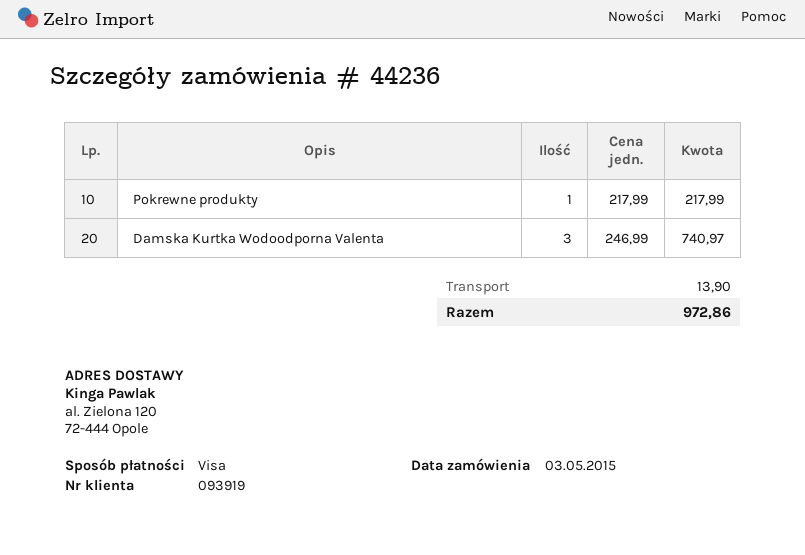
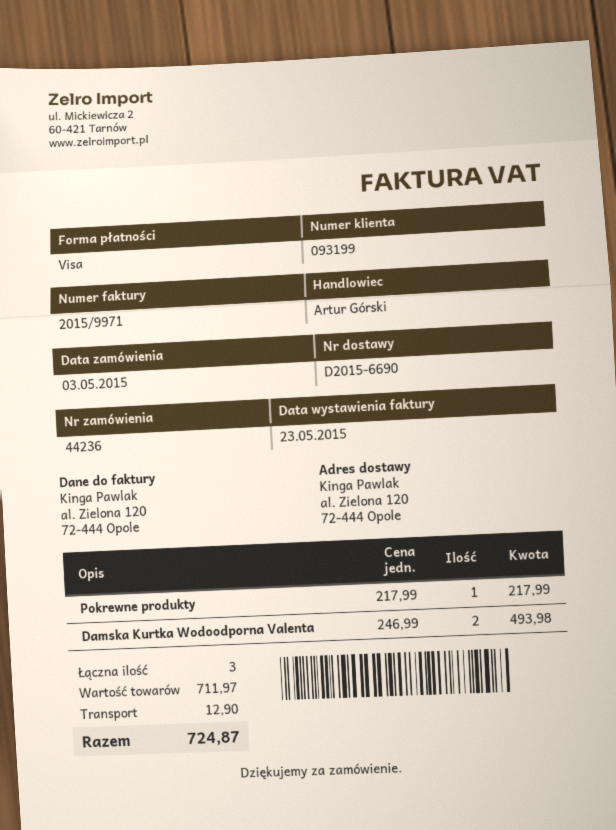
customer number: 093919 -> 093199
Damska Kurtka Wodoodporna Valenta: 3 x 246.99 = 740.97 -> 2 x 246.99 = 493.98
shipping: 13.90 -> 12.90
total: 972.86 -> 724.87

